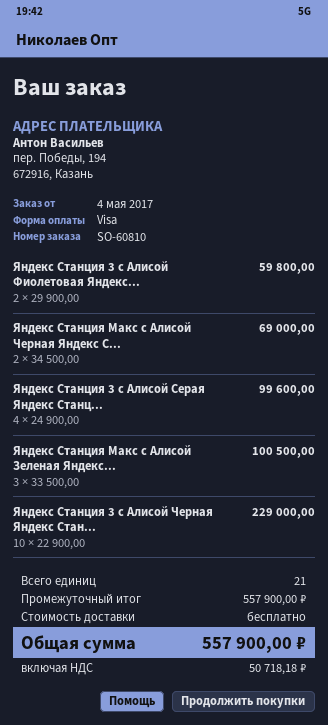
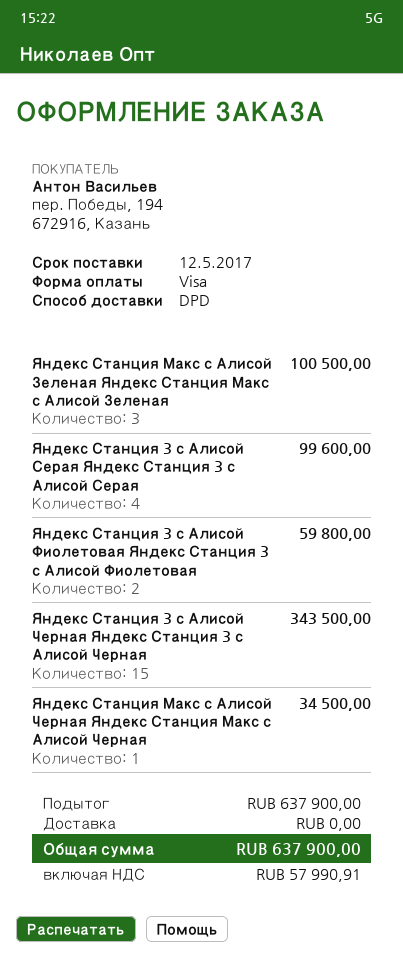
Яндекс Станция Макс с Алисой Черная Яндекс С...: 2 for 69000.00 -> 1 for 34500.00
Яндекс Станция 3 с Алисой Черная Яндекс Стан...: 10 for 229000.00 -> 15 for 343500.00
subtotal: 557900.00 -> 637900.00
tax: 50718.18 -> 57990.91
total: 557900.00 -> 637900.00

